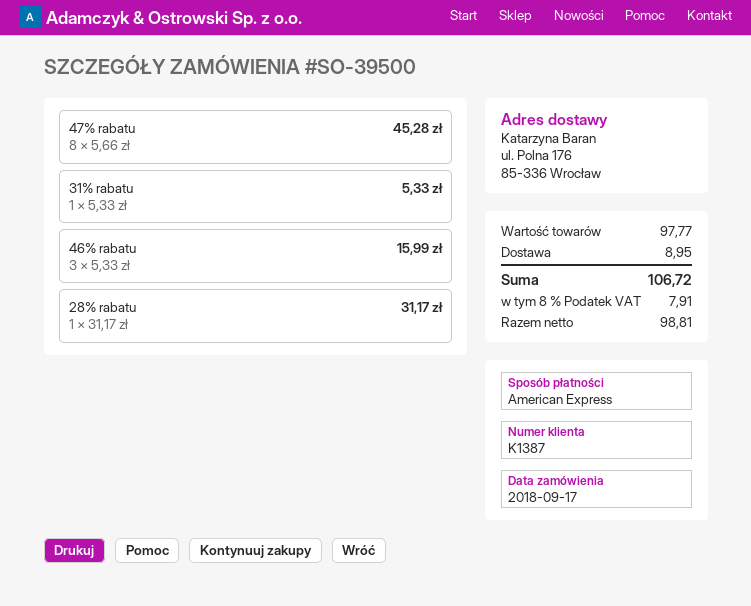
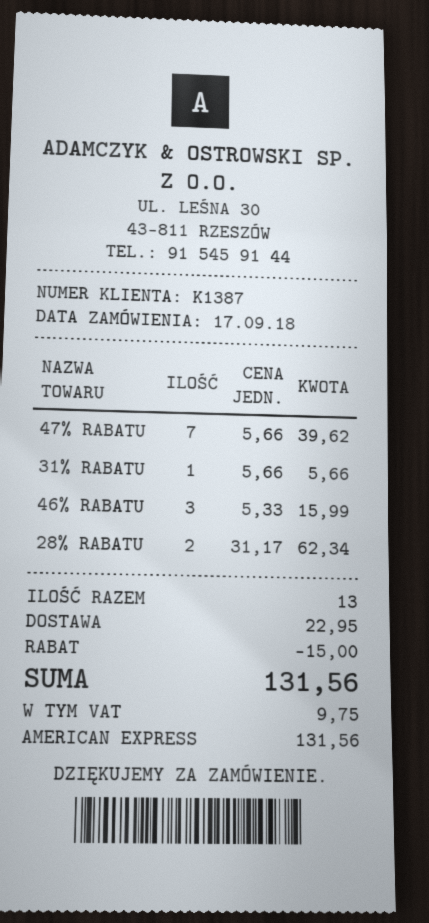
47% rabatu: 8 x 5.66 = 45.28 -> 7 x 5.66 = 39.62
31% rabatu: 1 x 5.33 = 5.33 -> 1 x 5.66 = 5.66
28% rabatu: 1 x 31.17 = 31.17 -> 2 x 31.17 = 62.34
discount: none -> 15.00
shipping: 8.95 -> 22.95
tax: 7.91 -> 9.75
total: 106.72 -> 131.56

